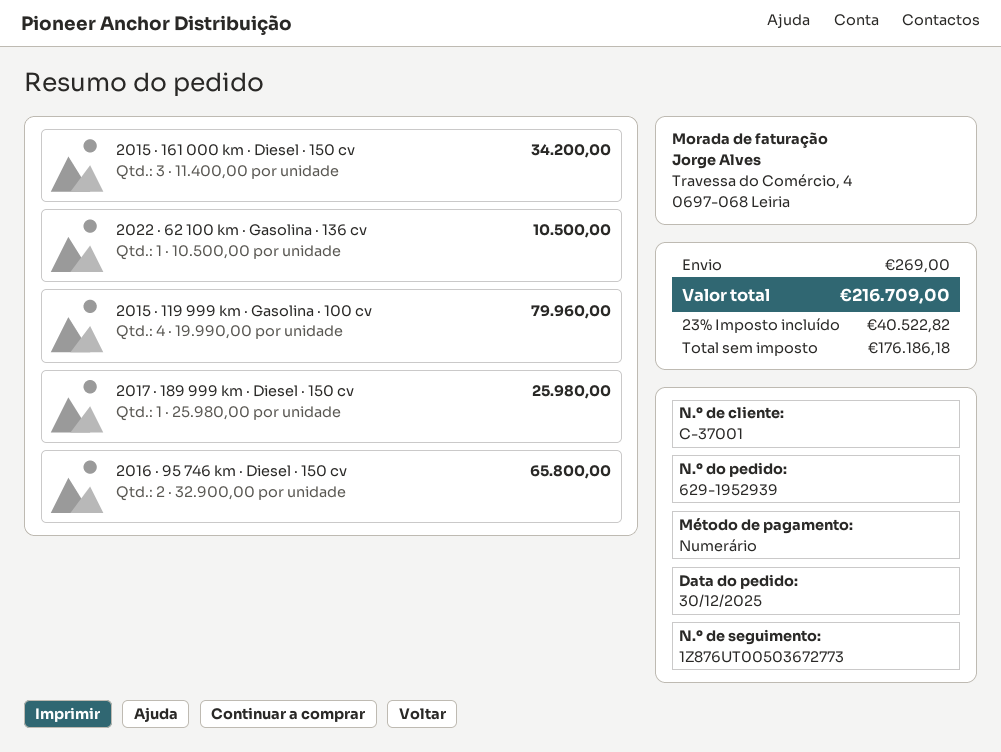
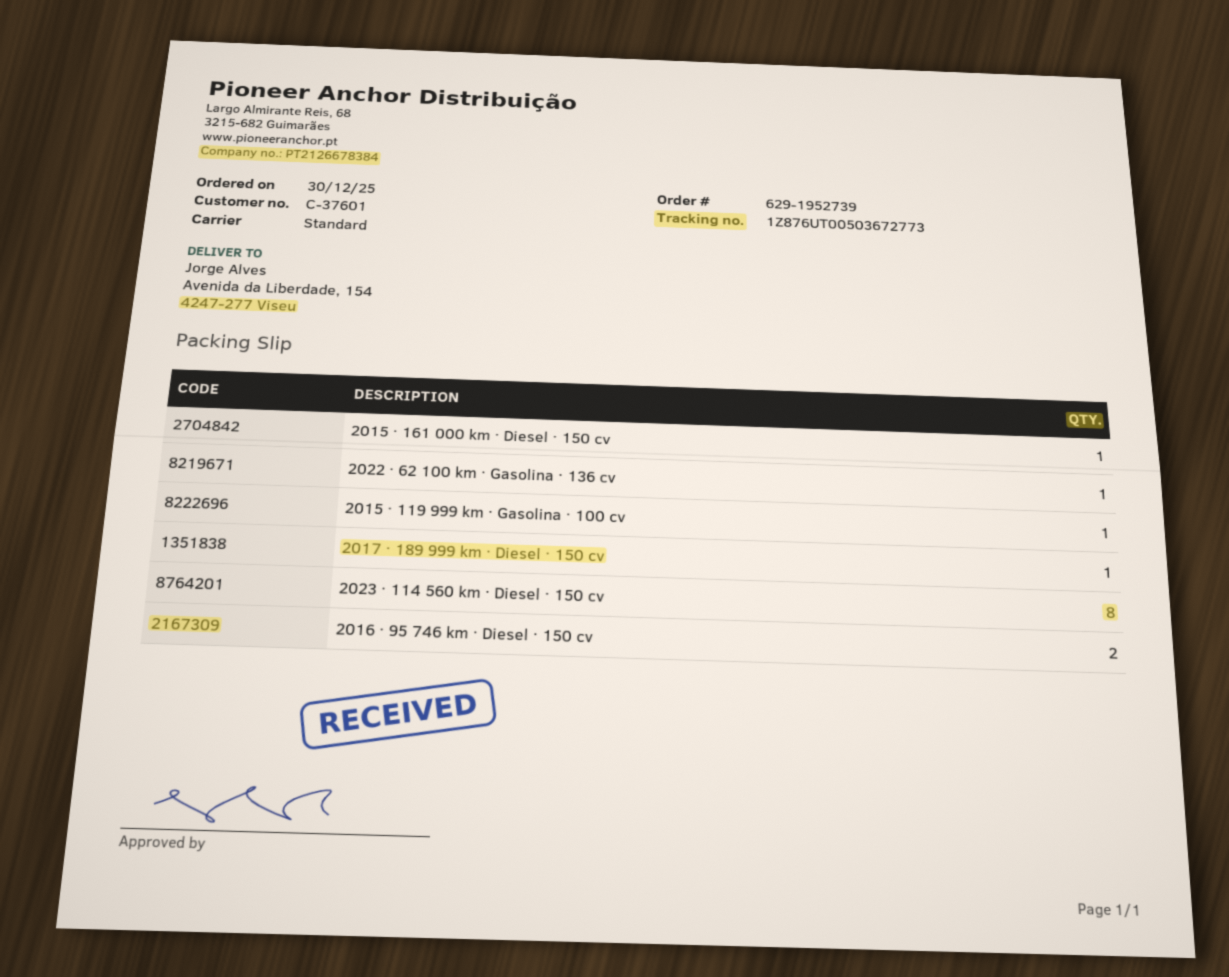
order number: 629-1952939 -> 629-1952739
customer number: C-37001 -> C-37601
2015 · 161 000 km · Diesel · 150 cv: 3 -> 1
2015 · 119 999 km · Gasolina · 100 cv: 4 -> 1
2023 · 114 560 km · Diesel · 150 cv: none -> 8

